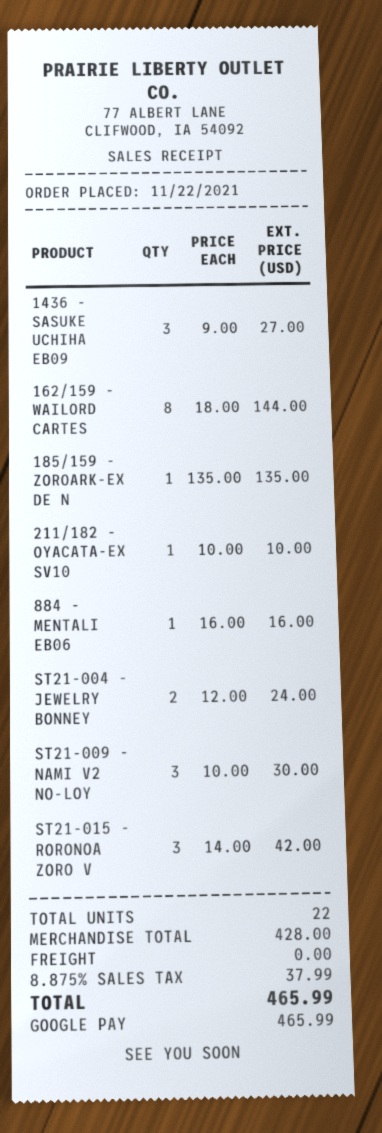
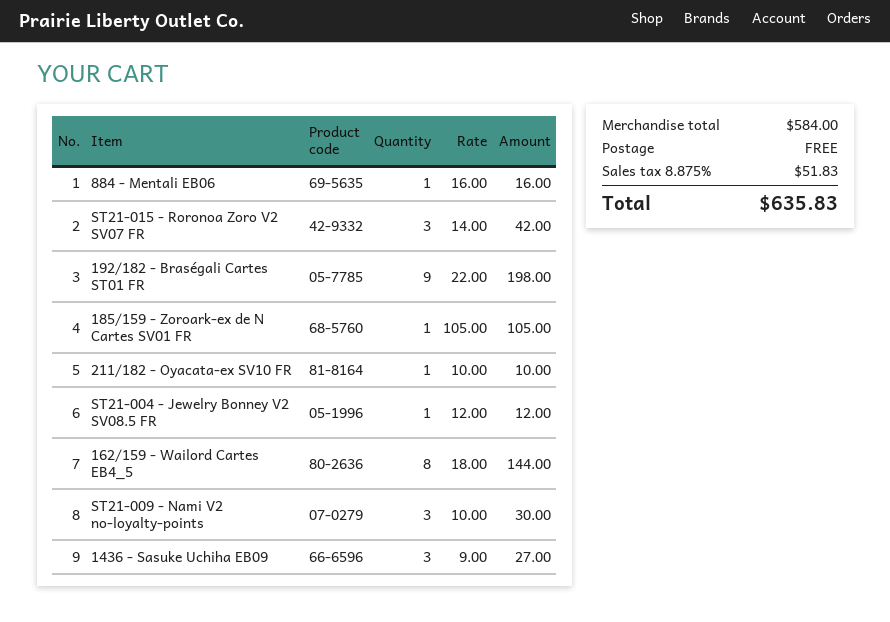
185/159 - ZOROARK-EX DE N: 1 x 135.00 = 135.00 -> 1 x 105.00 = 105.00
ST21-004 - JEWELRY BONNEY: 2 x 12.00 = 24.00 -> 1 x 12.00 = 12.00
192/182 - Braségali Cartes ST01 FR: none -> 9 x 22.00 = 198.00
subtotal: 428.00 -> 584.00
tax: 8.875% = 37.99 -> 8.875% = 51.83
total: 465.99 -> 635.83

